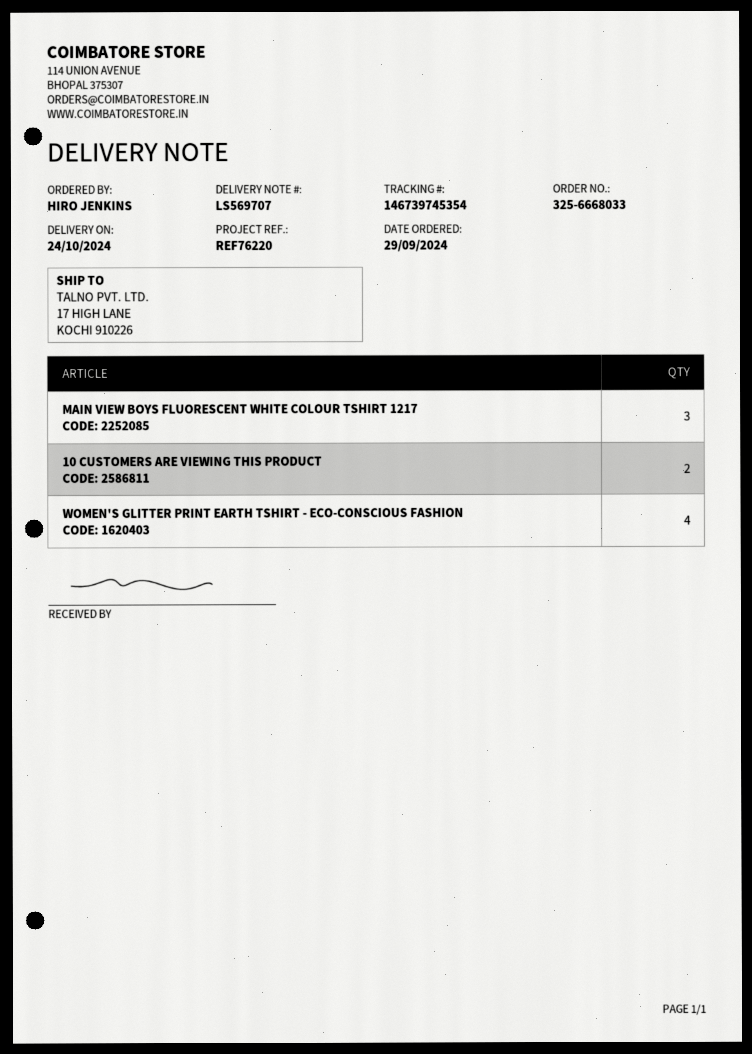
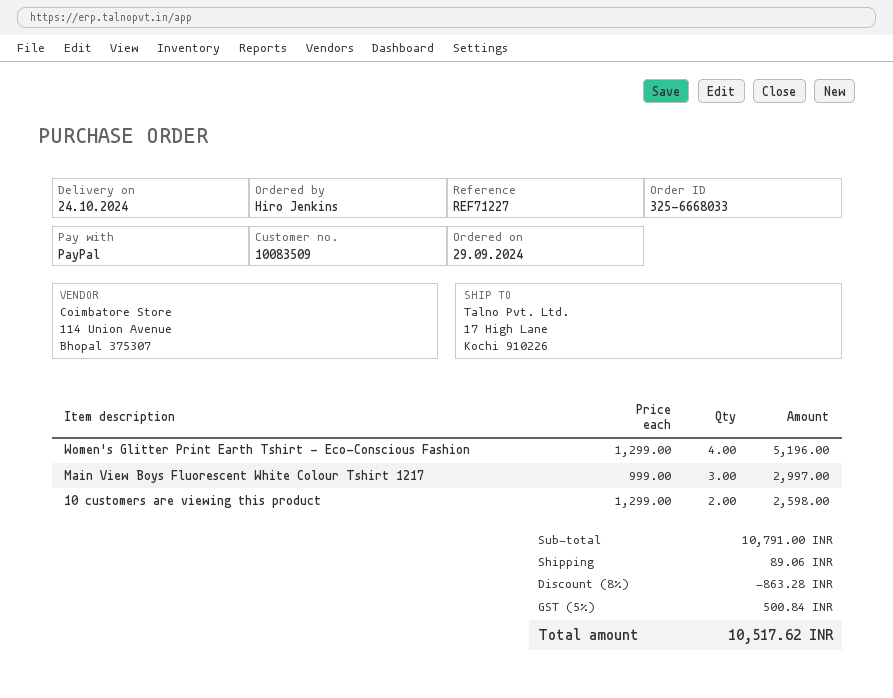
reference: REF76220 -> REF71227

